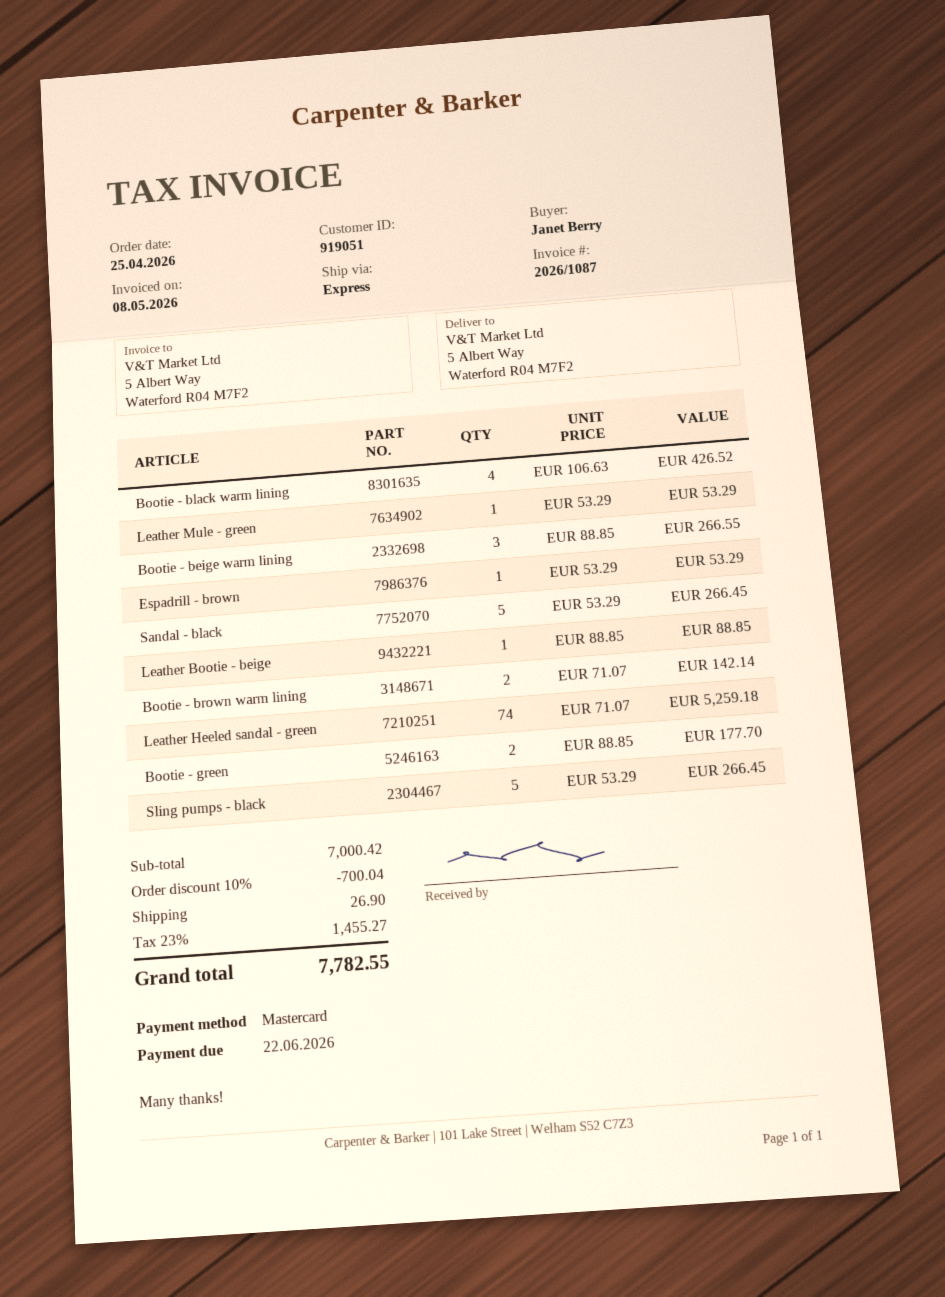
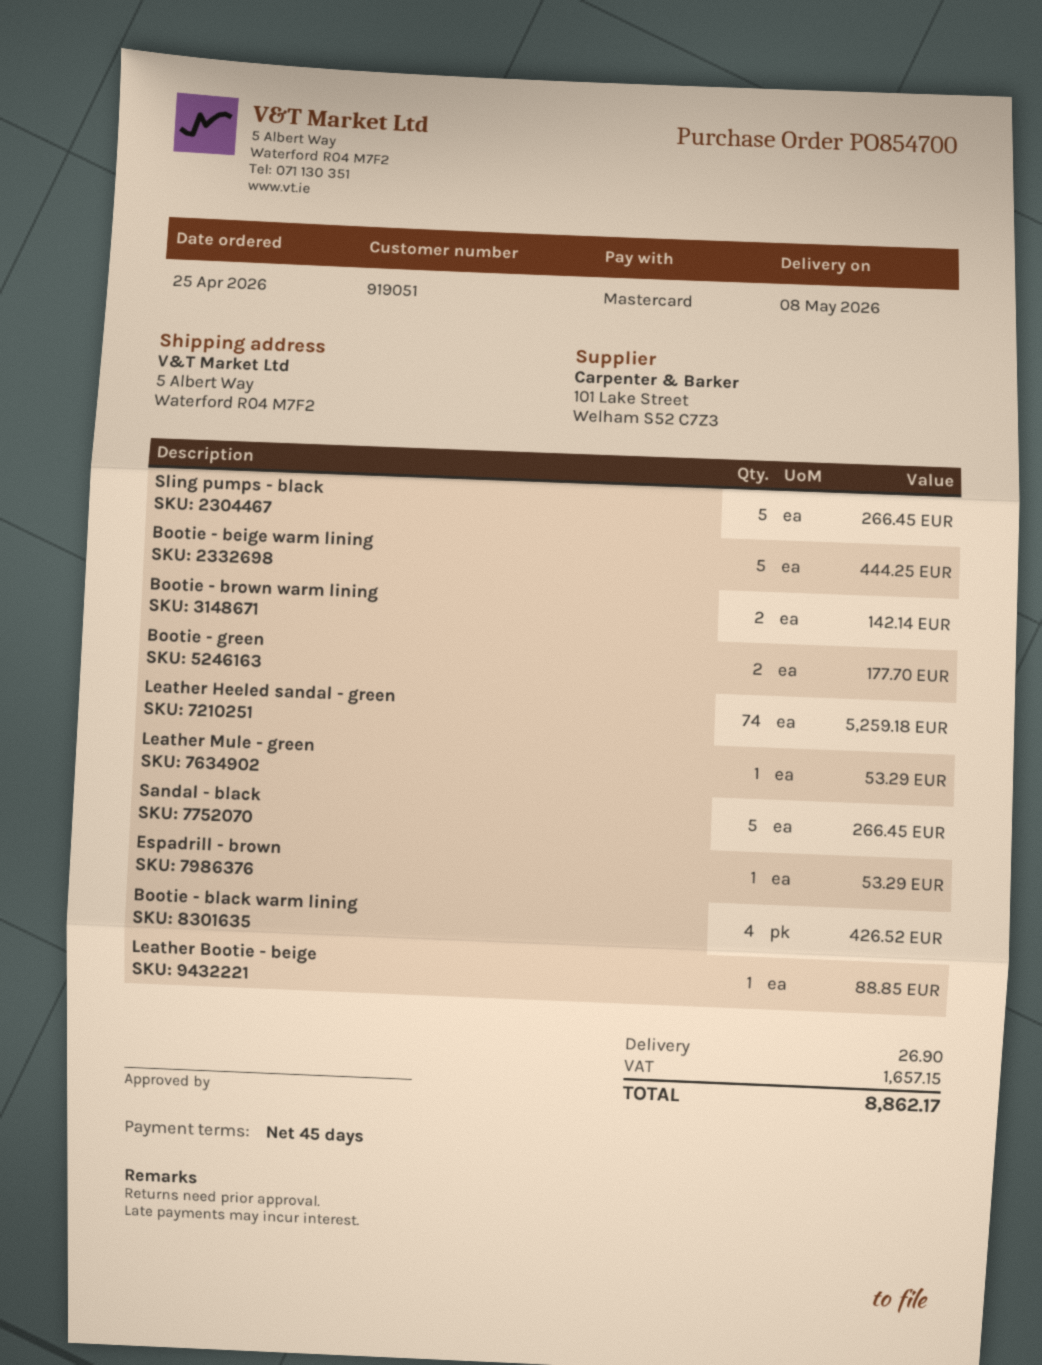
Bootie - beige warm lining: 3 for 266.55 -> 5 for 444.25
discount: 10% = 700.04 -> none
tax: 1455.27 -> 1657.15
total: 7782.55 -> 8862.17

